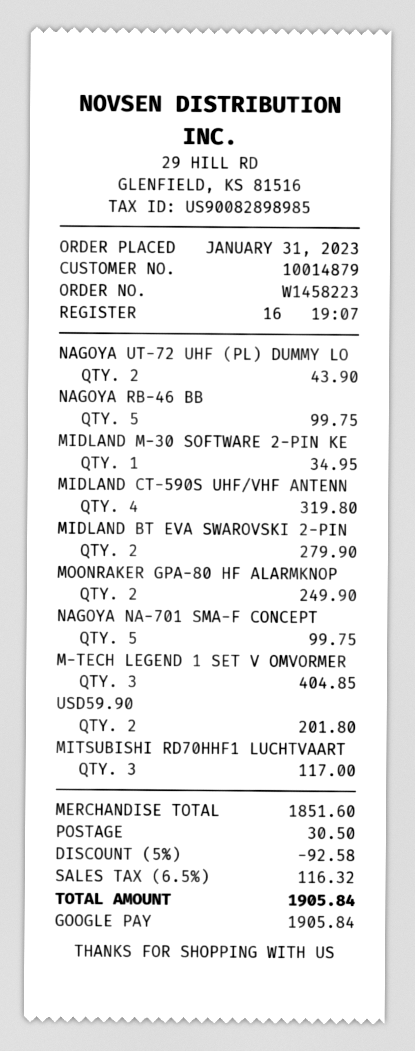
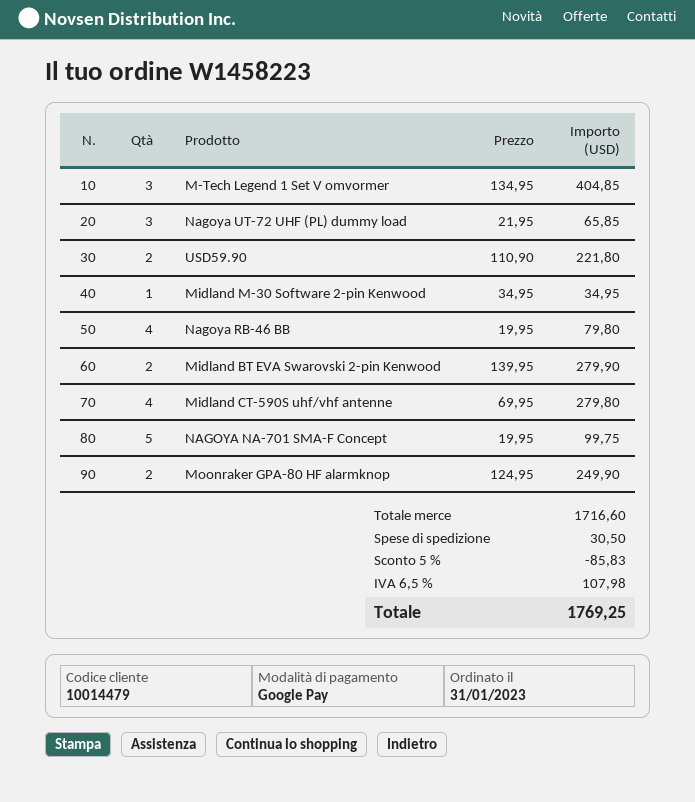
customer number: 10014879 -> 10014479
NAGOYA UT-72 UHF (PL) DUMMY LO: 2 for 43.90 -> 3 for 65.85
NAGOYA RB-46 BB: 5 for 99.75 -> 4 for 79.80
MIDLAND CT-590S UHF/VHF ANTENN: 4 for 319.80 -> 4 for 279.80
USD59.90: 2 for 201.80 -> 2 for 221.80
MITSUBISHI RD70HHF1 LUCHTVAART: 3 for 117.00 -> none
subtotal: 1851.60 -> 1716.60
discount: 5% = 92.58 -> 5% = 85.83
tax: 6.5% = 116.32 -> 6.5% = 107.98
total: 1905.84 -> 1769.25

